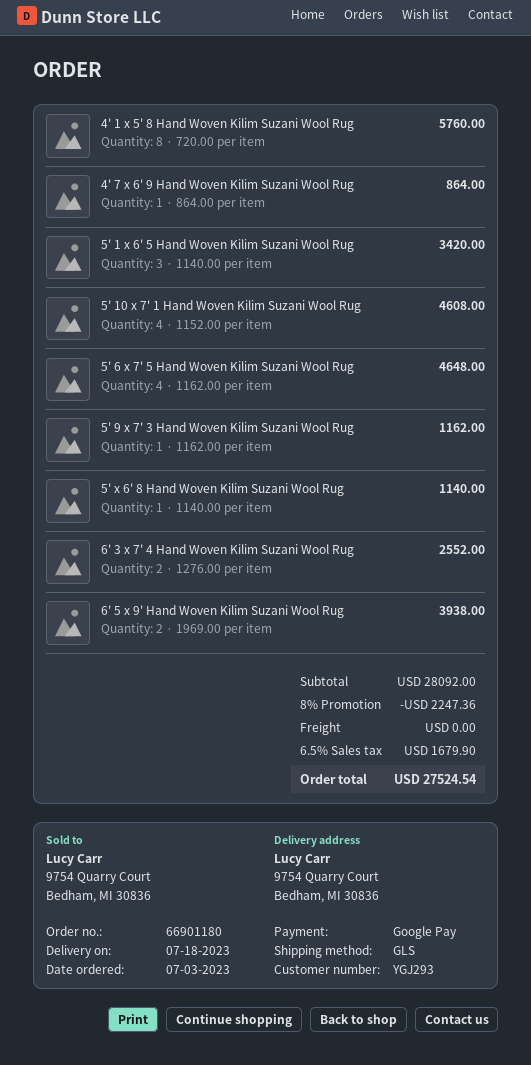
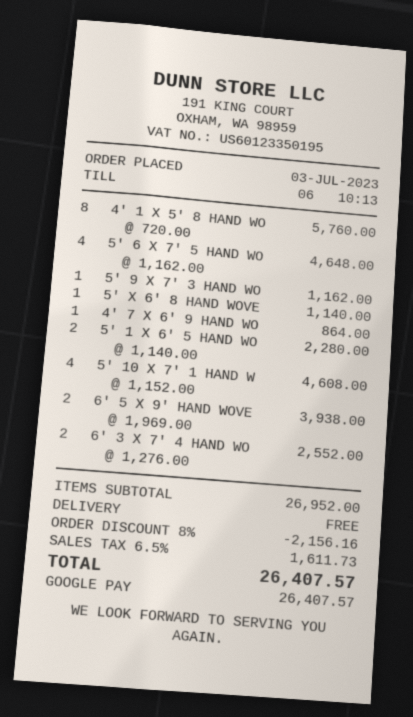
5' 1 x 6' 5 Hand Woven Kilim Suzani Wool Rug: 3 x 1140.00 = 3420.00 -> 2 x 1140.00 = 2280.00
subtotal: 28092.00 -> 26952.00
discount: 8% = 2247.36 -> 8% = 2156.16
tax: 6.5% = 1679.90 -> 6.5% = 1611.73
total: 27524.54 -> 26407.57

